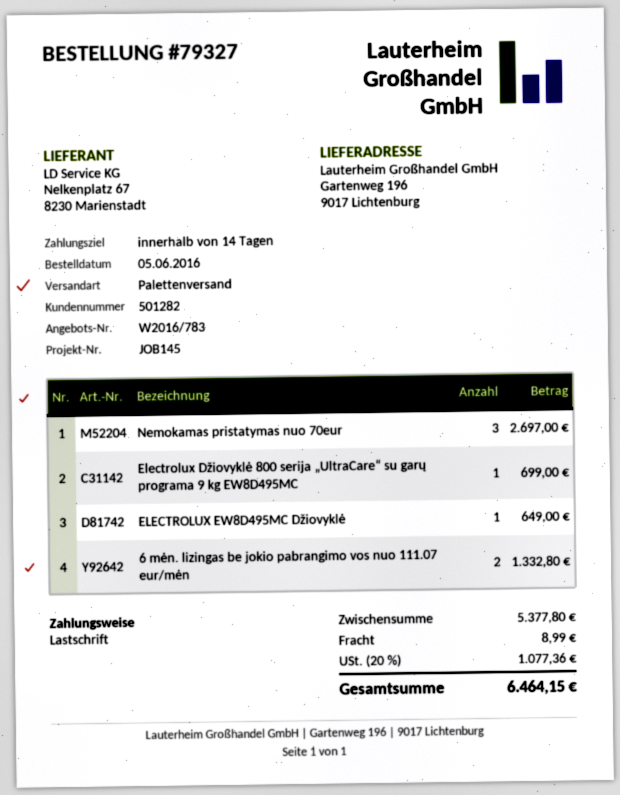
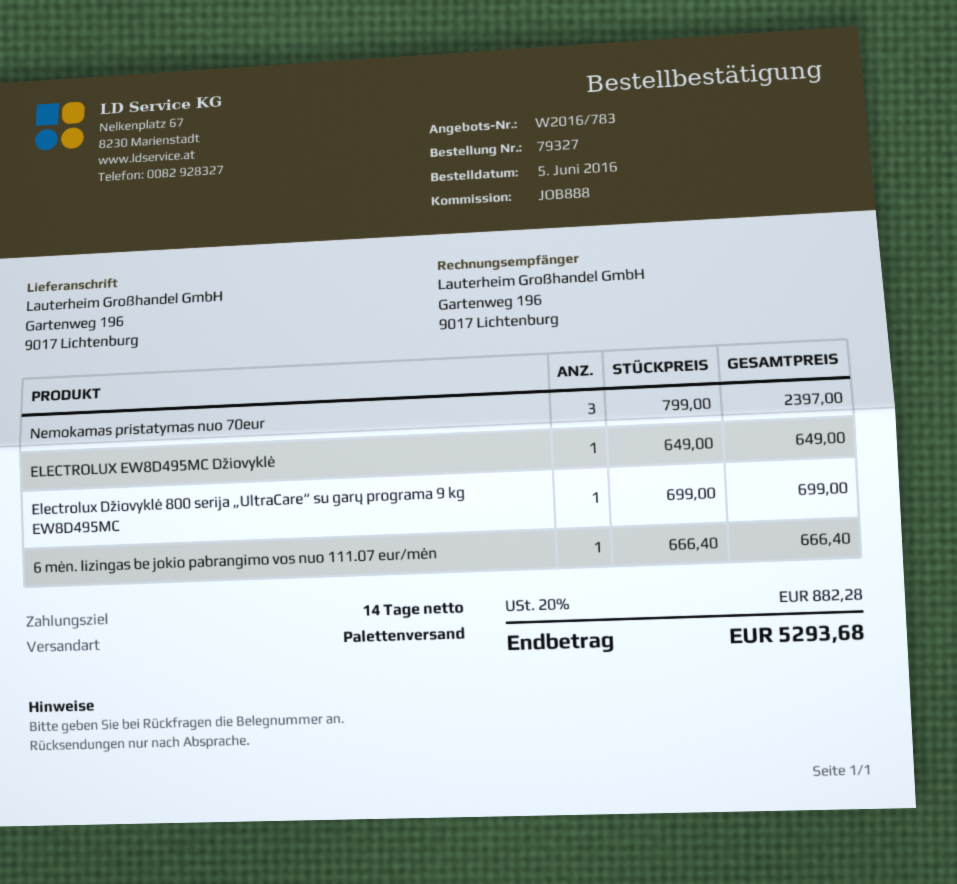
reference: JOB145 -> JOB888
Nemokamas pristatymas nuo 70eur: 3 for 2697.00 -> 3 for 2397.00
6 mėn. lizingas be jokio pabrangimo vos nuo 111.07 eur/mėn: 2 for 1332.80 -> 1 for 666.40
shipping: 8.99 -> none
tax: 20% = 1077.36 -> 20% = 882.28
total: 6464.15 -> 5293.68

